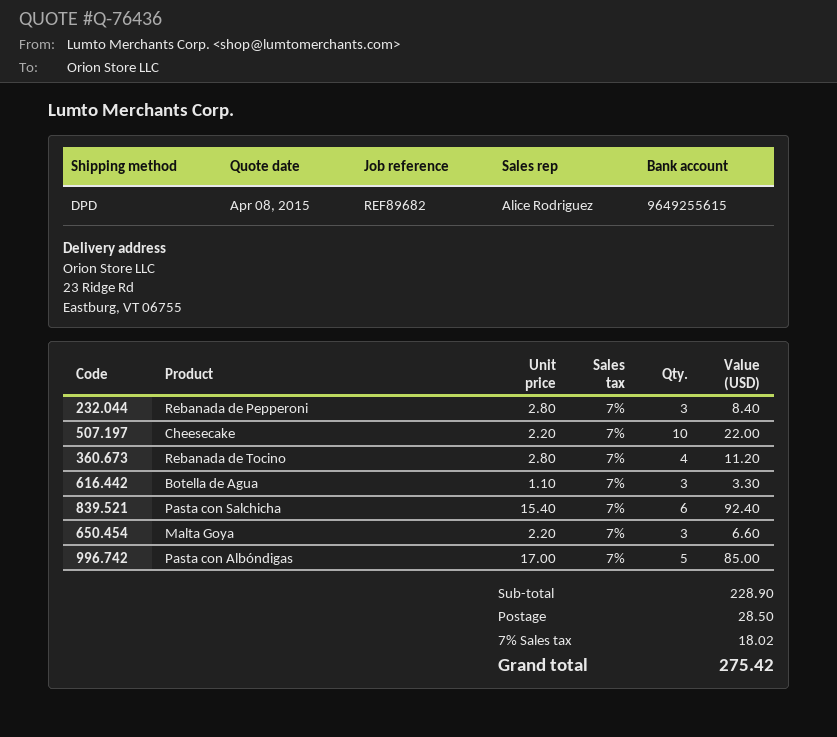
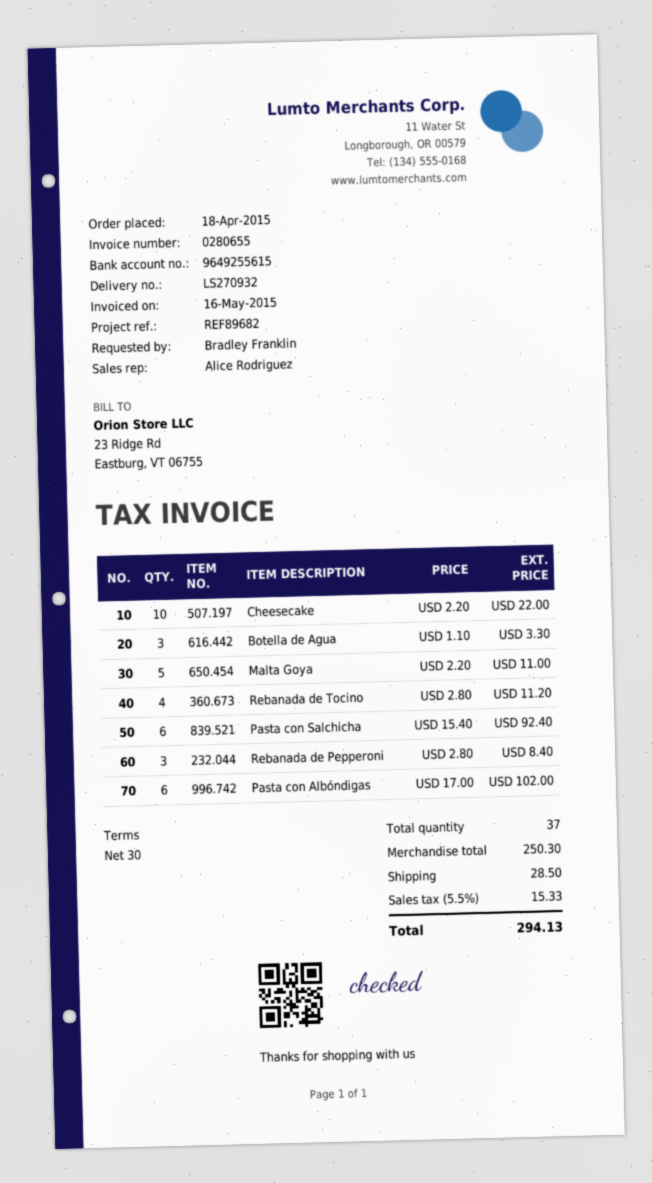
Malta Goya: 3 x 2.20 = 6.60 -> 5 x 2.20 = 11.00
Pasta con Albóndigas: 5 x 17.00 = 85.00 -> 6 x 17.00 = 102.00
subtotal: 228.90 -> 250.30
tax: 7% = 18.02 -> 5.5% = 15.33
total: 275.42 -> 294.13

